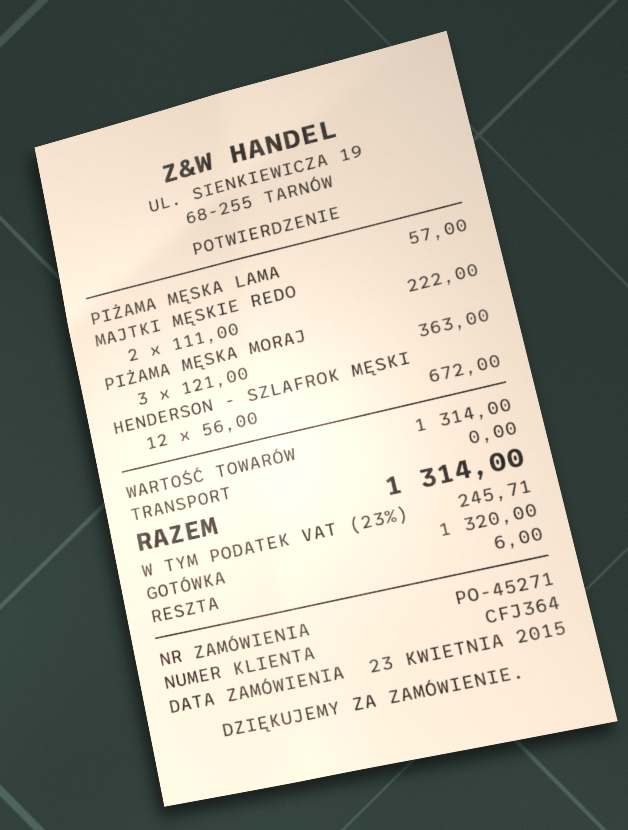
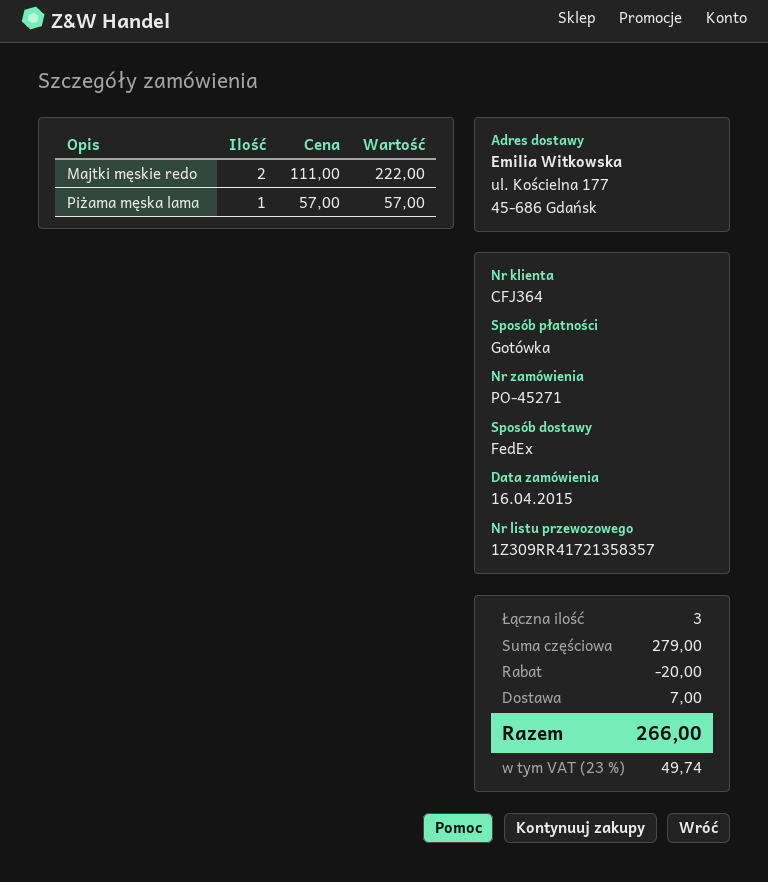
order date: 2015-04-23 -> 2015-04-16
PIŻAMA MĘSKA MORAJ: 3 x 121.00 = 363.00 -> none
HENDERSON - SZLAFROK MĘSKI: 12 x 56.00 = 672.00 -> none
subtotal: 1314.00 -> 279.00
discount: none -> 20.00
shipping: 0.00 -> 7.00
tax: 23% = 245.71 -> 23% = 49.74
total: 1314.00 -> 266.00

